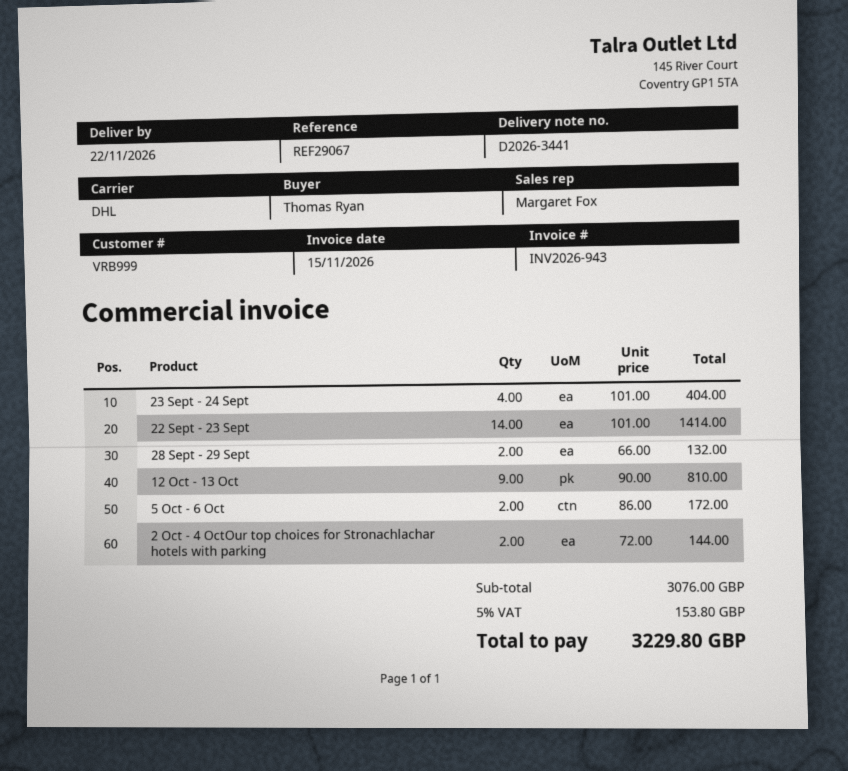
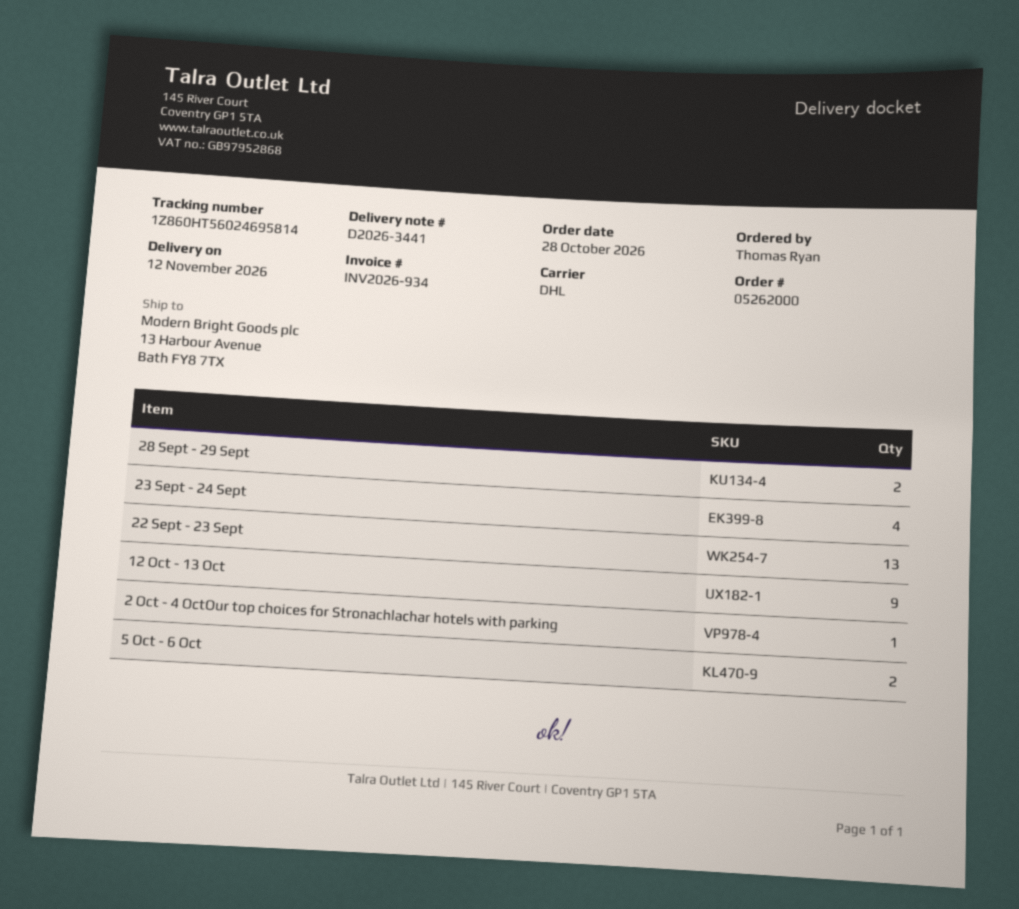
delivery date: 2026-11-22 -> 2026-11-12
invoice number: INV2026-943 -> INV2026-934
22 Sept - 23 Sept: 14 -> 13
2 Oct - 4 OctOur top choices for Stronachlachar hotels with parking: 2 -> 1

